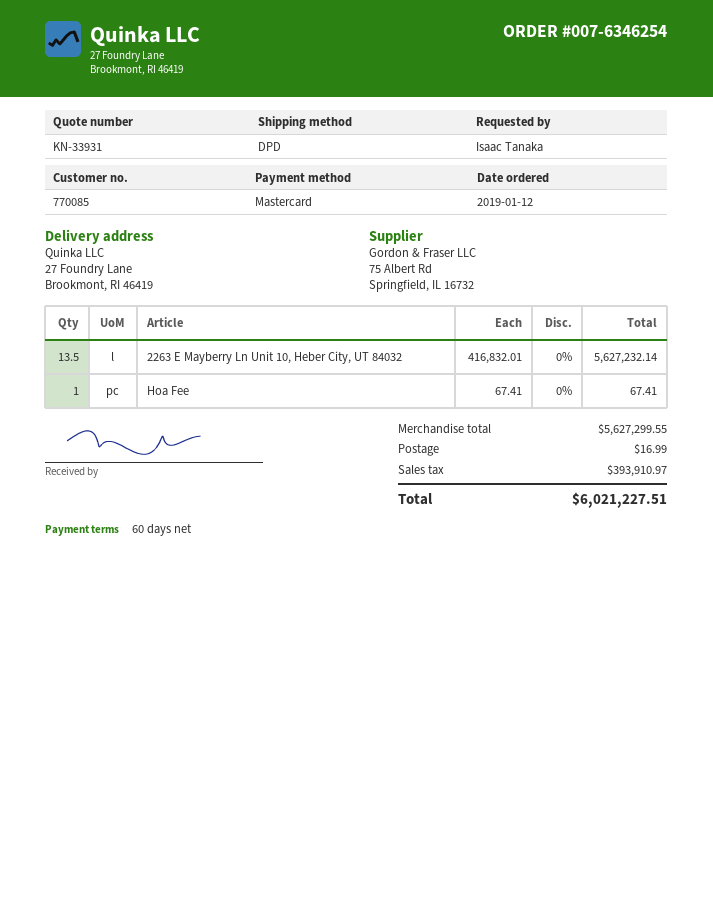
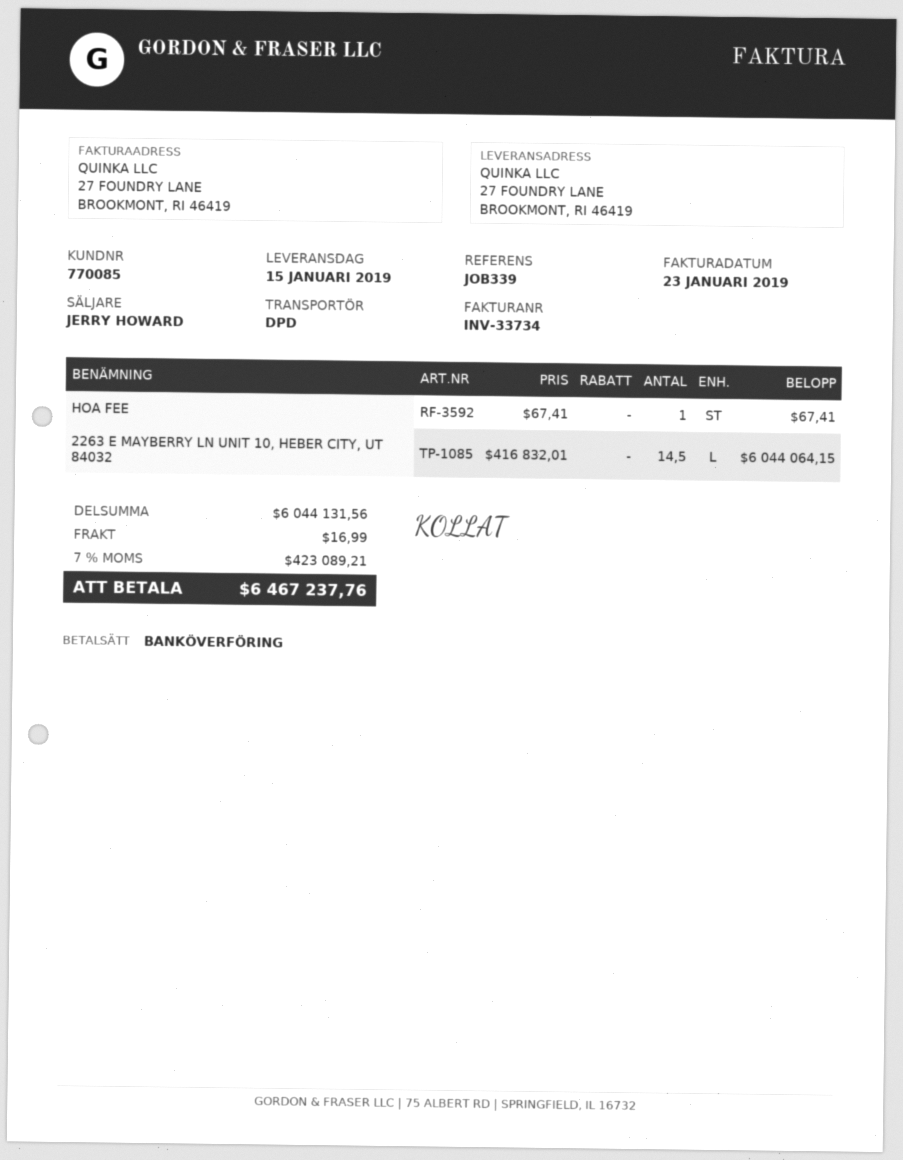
payment method: Mastercard -> bank transfer
2263 E Mayberry Ln Unit 10, Heber City, UT 84032: 13.5 x 416832.01 = 5627232.14 -> 14.5 x 416832.01 = 6044064.15
subtotal: 5627299.55 -> 6044131.56
tax: 393910.97 -> 423089.21
total: 6021227.51 -> 6467237.76

